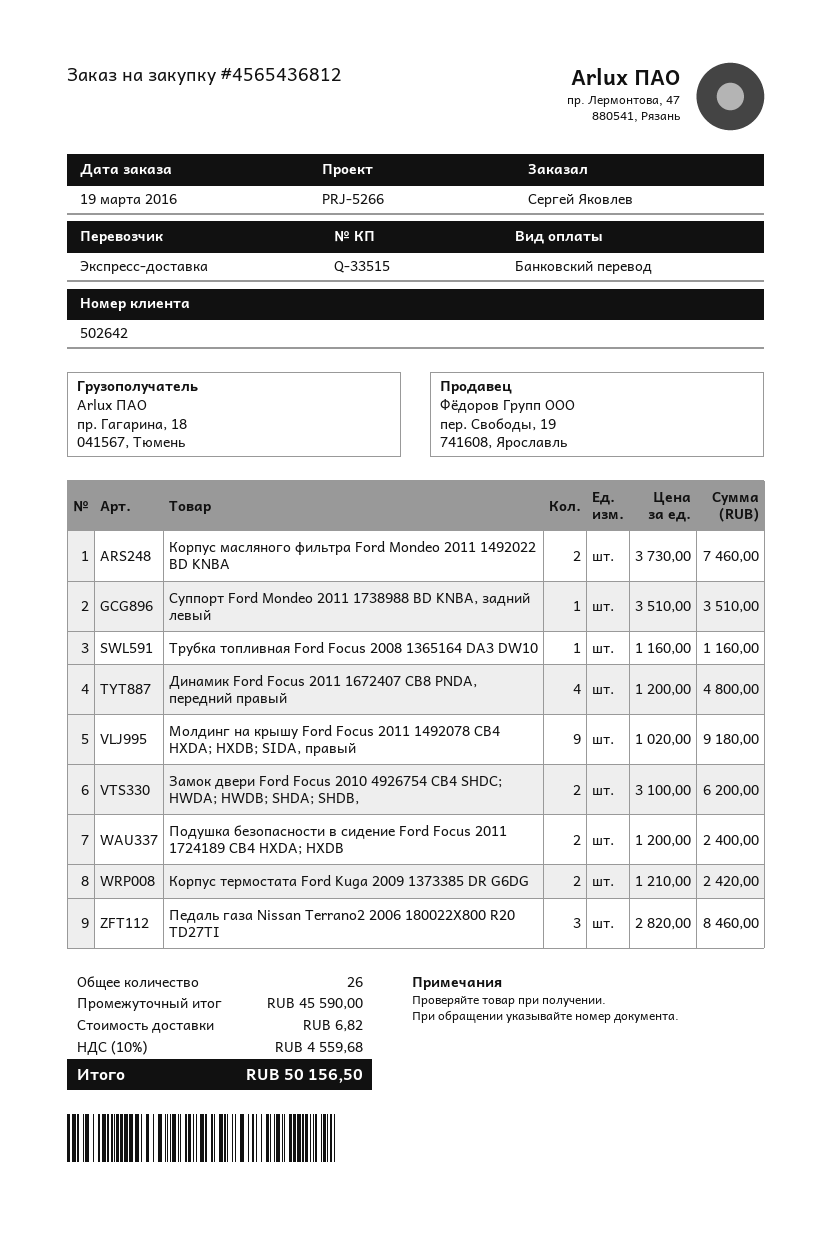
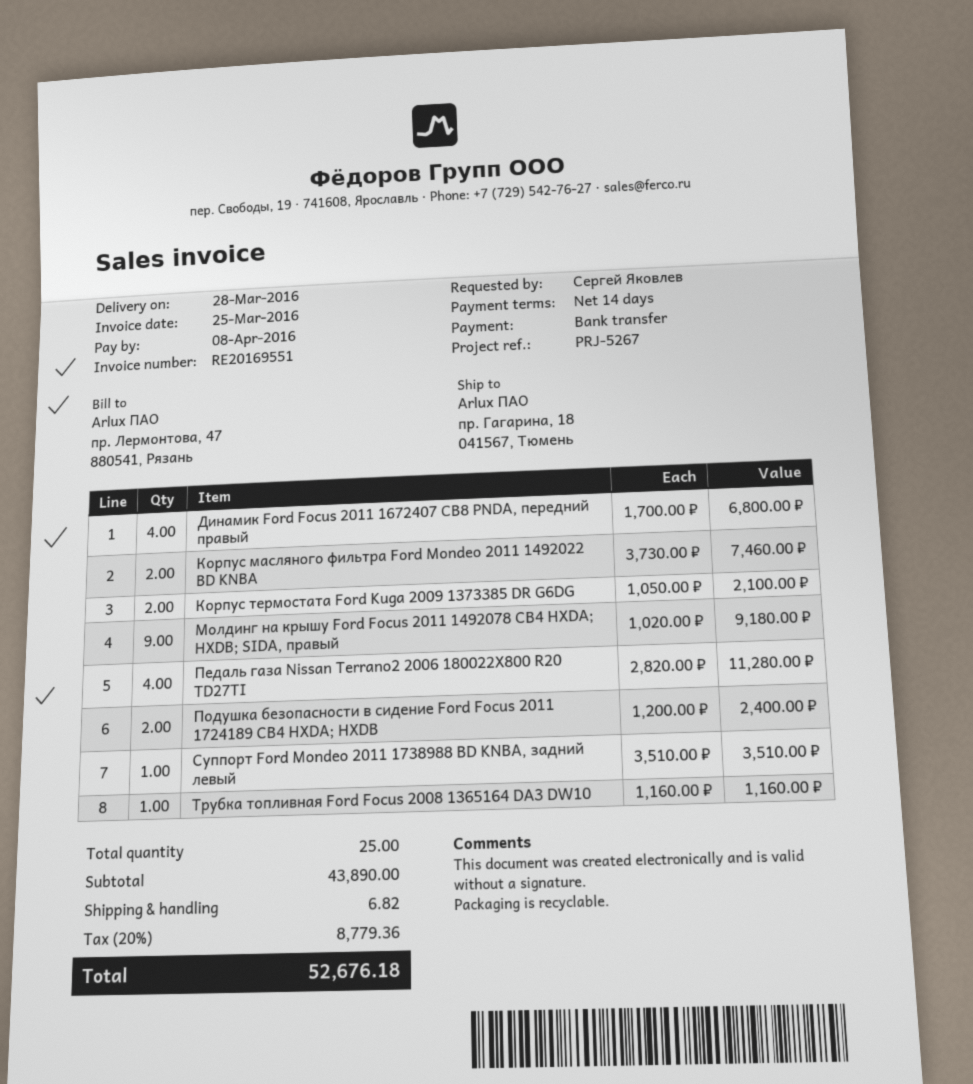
reference: PRJ-5266 -> PRJ-5267
Динамик Ford Focus 2011 1672407 CB8 PNDA, передний правый: 4 x 1200.00 = 4800.00 -> 4 x 1700.00 = 6800.00
Замок двери Ford Focus 2010 4926754 CB4 SHDC; HWDA; HWDB; SHDA; SHDB,: 2 x 3100.00 = 6200.00 -> none
Корпус термостата Ford Kuga 2009 1373385 DR G6DG: 2 x 1210.00 = 2420.00 -> 2 x 1050.00 = 2100.00
Педаль газа Nissan Terrano2 2006 180022X800 R20 TD27TI: 3 x 2820.00 = 8460.00 -> 4 x 2820.00 = 11280.00
total quantity: 26 -> 25
subtotal: 45590.00 -> 43890.00
tax: 10% = 4559.68 -> 20% = 8779.36
total: 50156.50 -> 52676.18

